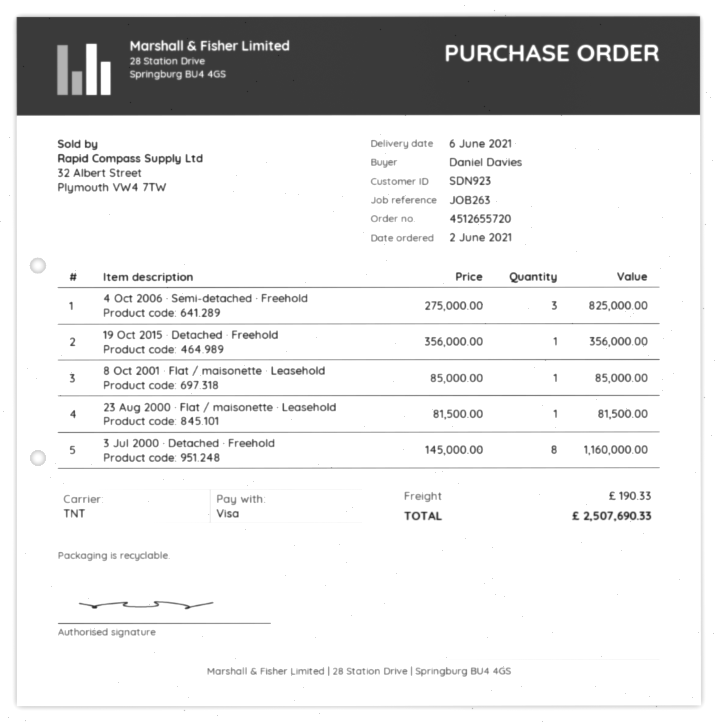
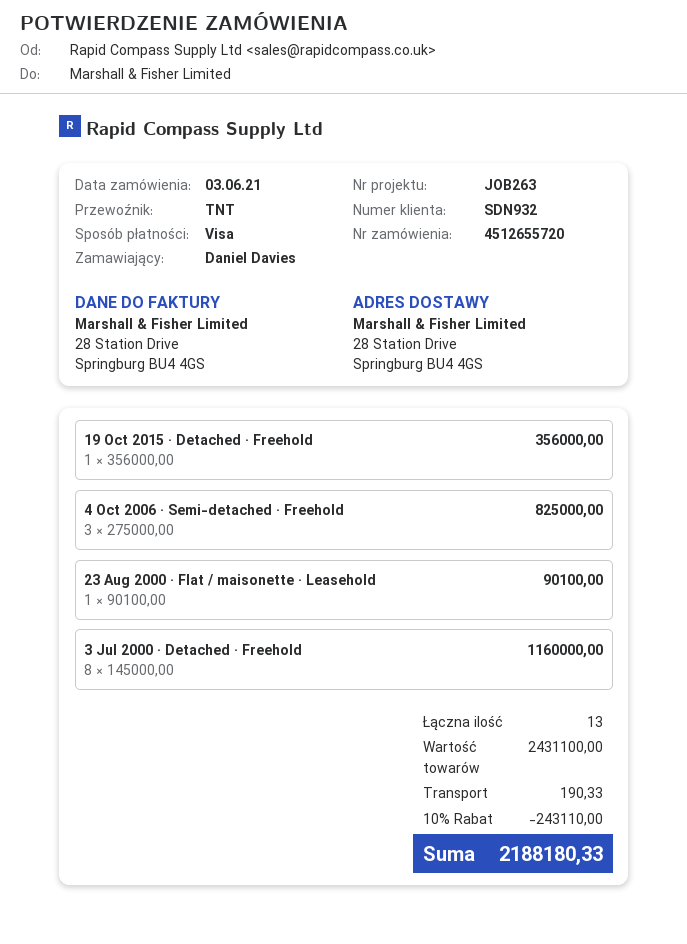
order date: 2021-06-02 -> 2021-06-03
customer number: SDN923 -> SDN932
8 Oct 2001 · Flat / maisonette · Leasehold: 1 x 85000.00 = 85000.00 -> none
23 Aug 2000 · Flat / maisonette · Leasehold: 1 x 81500.00 = 81500.00 -> 1 x 90100.00 = 90100.00
discount: none -> 10% = 243110.00
total: 2507690.33 -> 2188180.33

